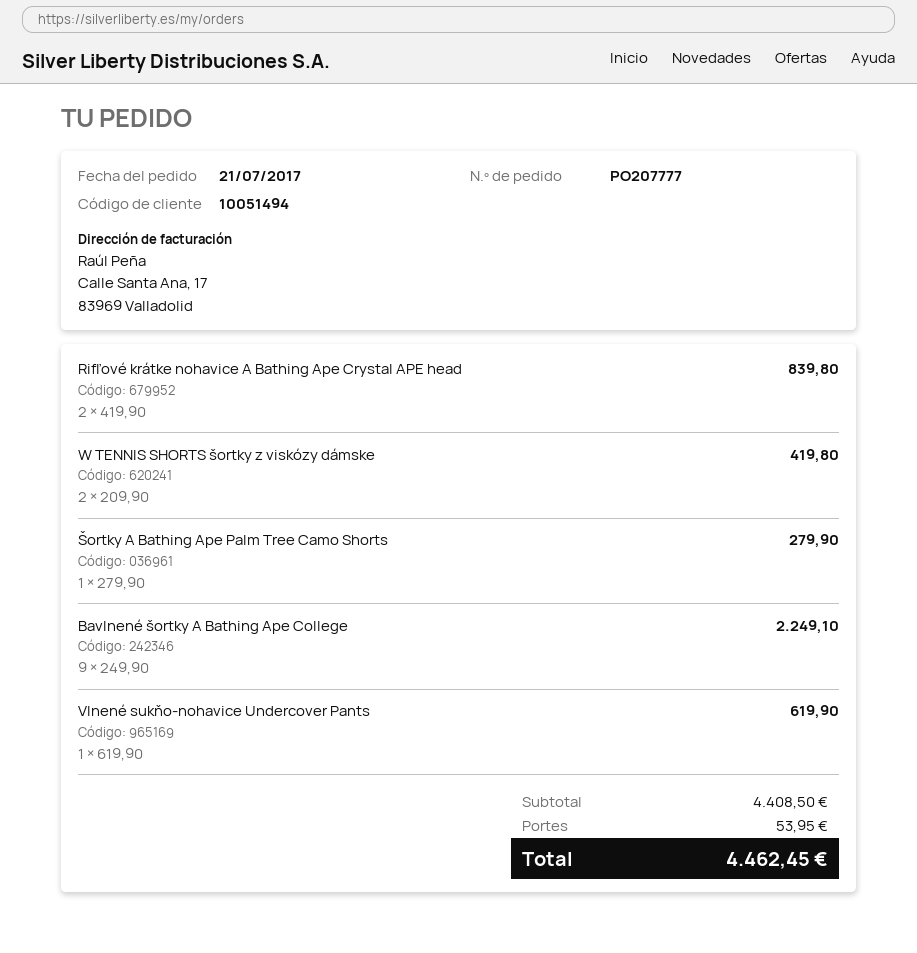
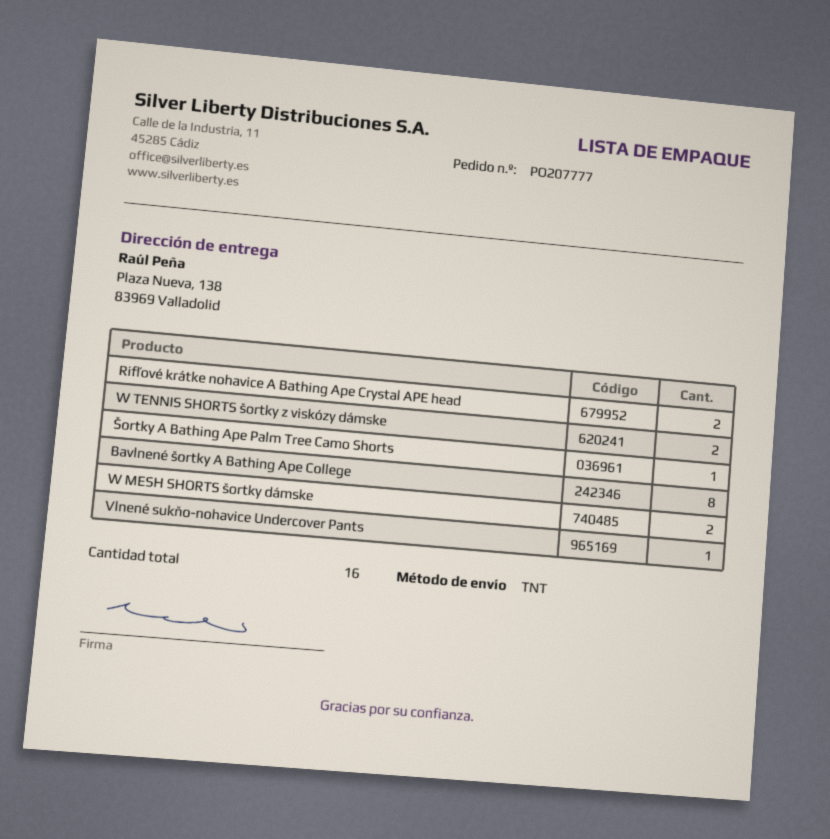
Bavlnené šortky A Bathing Ape College: 9 -> 8
W MESH SHORTS šortky dámske: none -> 2

